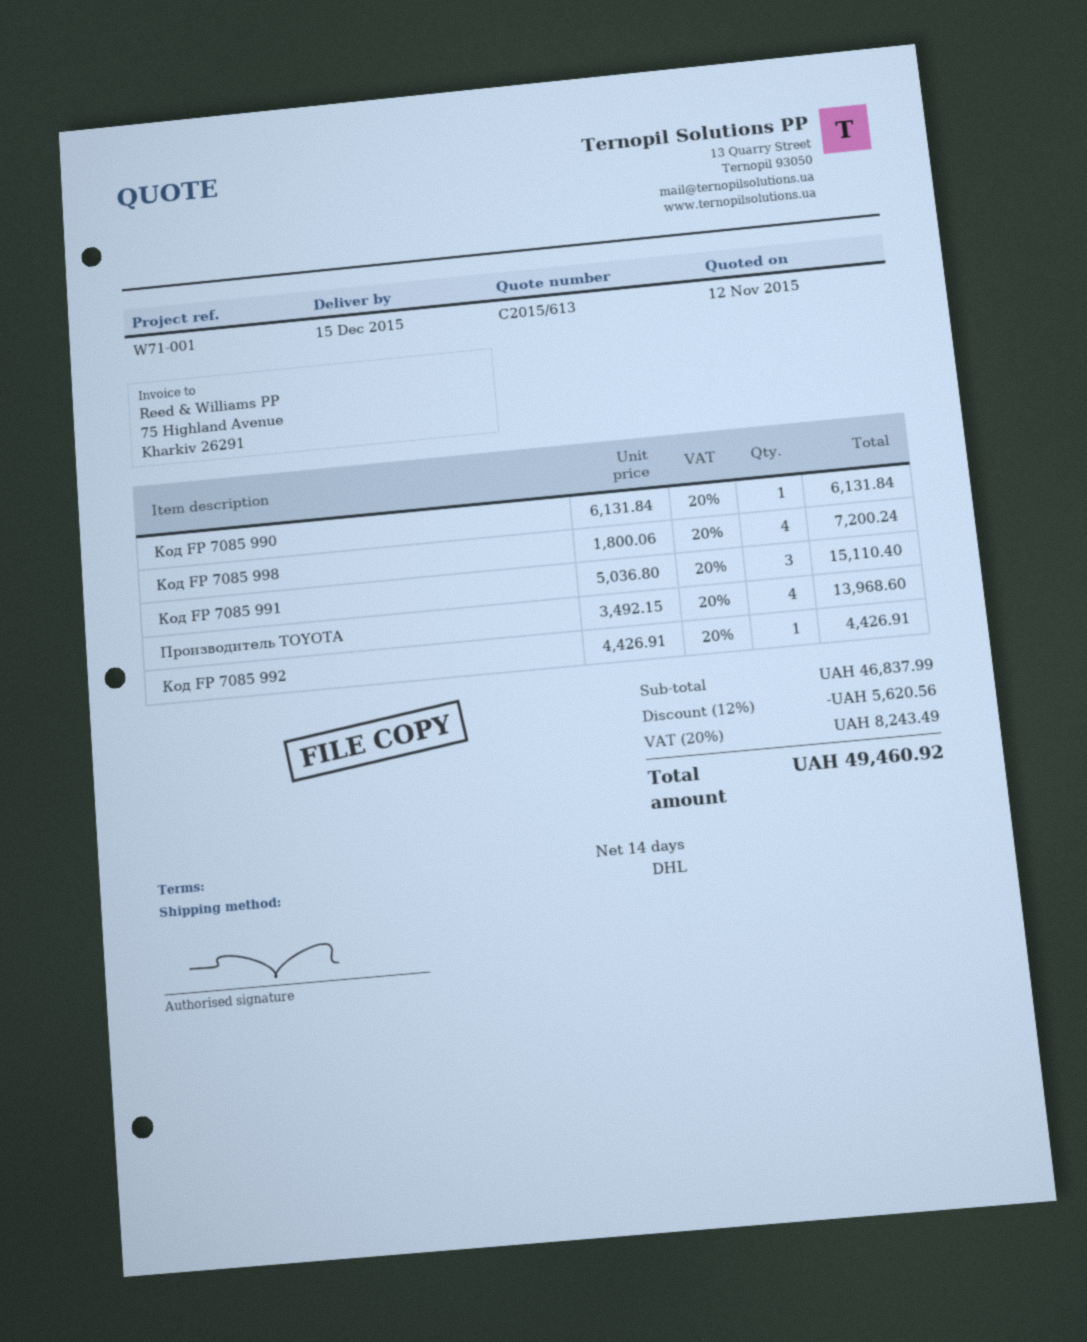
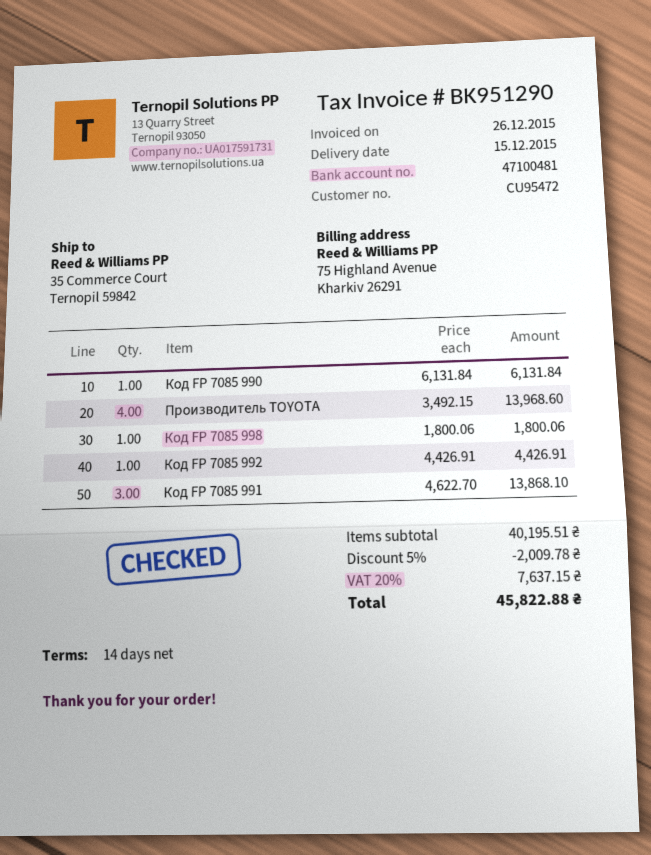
Код FP 7085 998: 4 x 1800.06 = 7200.24 -> 1 x 1800.06 = 1800.06
Код FP 7085 991: 3 x 5036.80 = 15110.40 -> 3 x 4622.70 = 13868.10
subtotal: 46837.99 -> 40195.51
discount: 12% = 5620.56 -> 5% = 2009.78
tax: 20% = 8243.49 -> 20% = 7637.15
total: 49460.92 -> 45822.88

